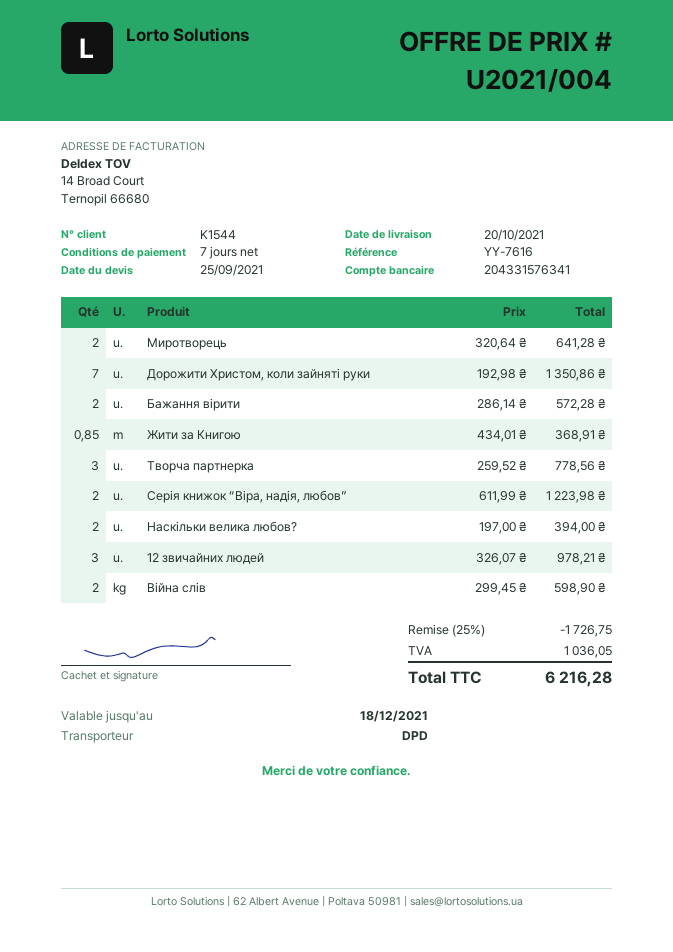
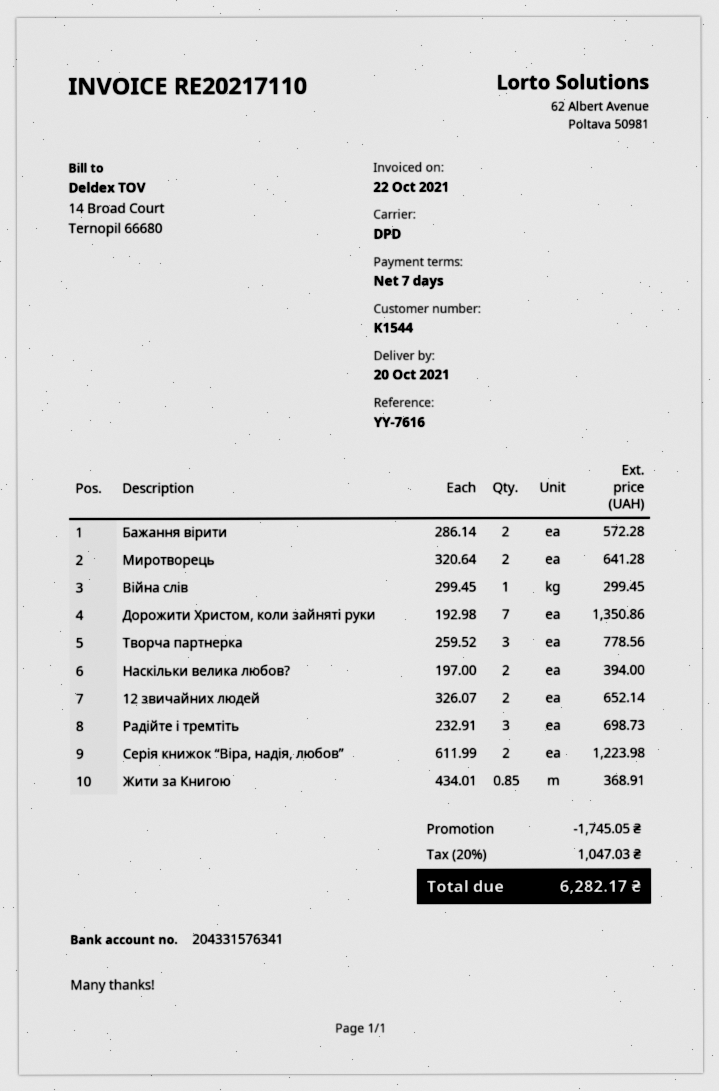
12 звичайних людей: 3 x 326.07 = 978.21 -> 2 x 326.07 = 652.14
Війна слів: 2 x 299.45 = 598.90 -> 1 x 299.45 = 299.45
Радійте і тремтіть: none -> 3 x 232.91 = 698.73
discount: 1726.75 -> 1745.05
tax: 1036.05 -> 1047.03
total: 6216.28 -> 6282.17

